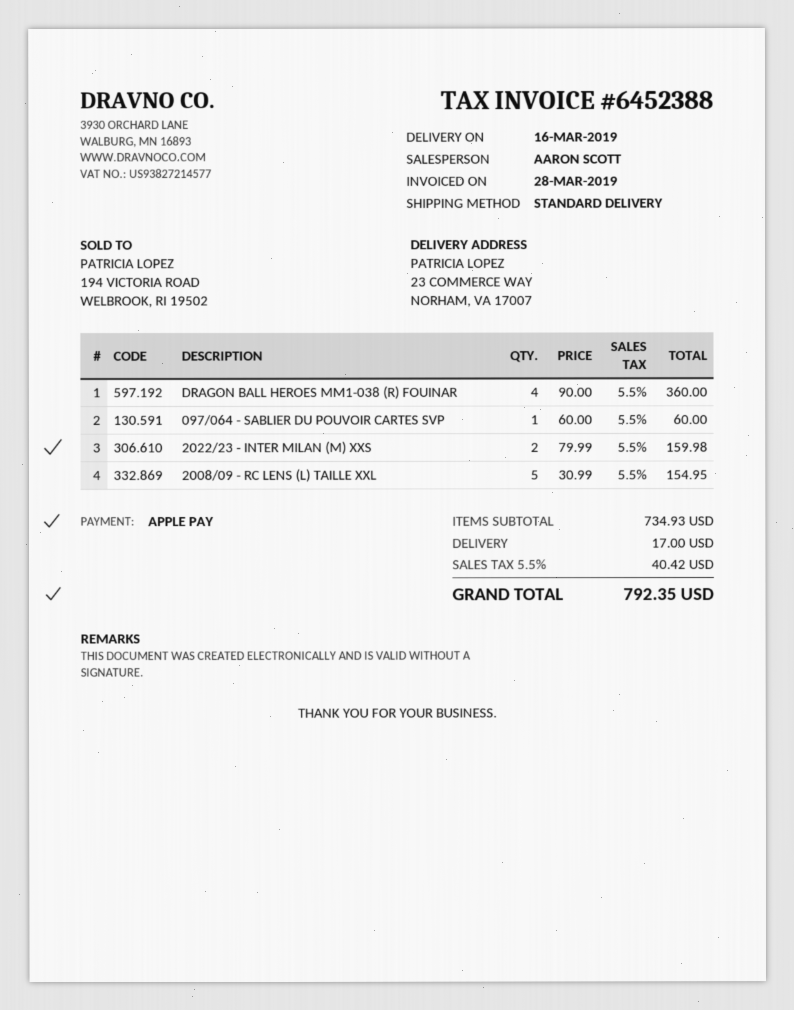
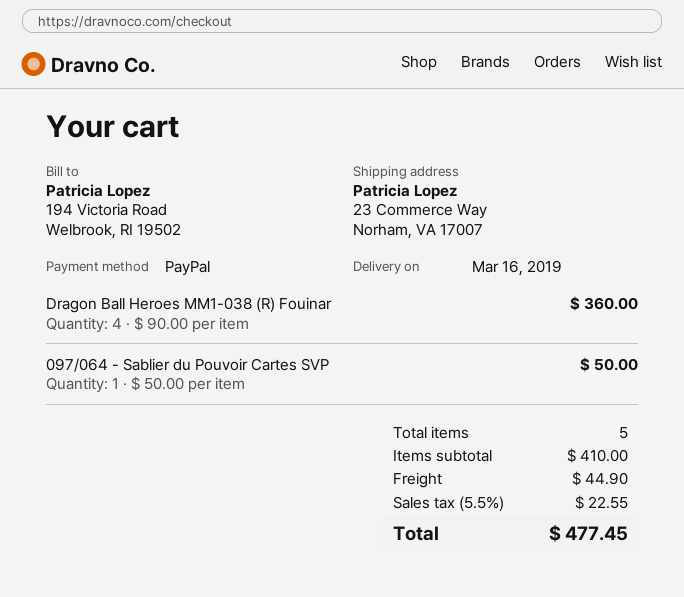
payment method: Apple Pay -> PayPal
097/064 - SABLIER DU POUVOIR CARTES SVP: 1 x 60.00 = 60.00 -> 1 x 50.00 = 50.00
2022/23 - INTER MILAN (M) XXS: 2 x 79.99 = 159.98 -> none
2008/09 - RC LENS (L) TAILLE XXL: 5 x 30.99 = 154.95 -> none
subtotal: 734.93 -> 410.00
shipping: 17.00 -> 44.90
tax: 5.5% = 40.42 -> 5.5% = 22.55
total: 792.35 -> 477.45

